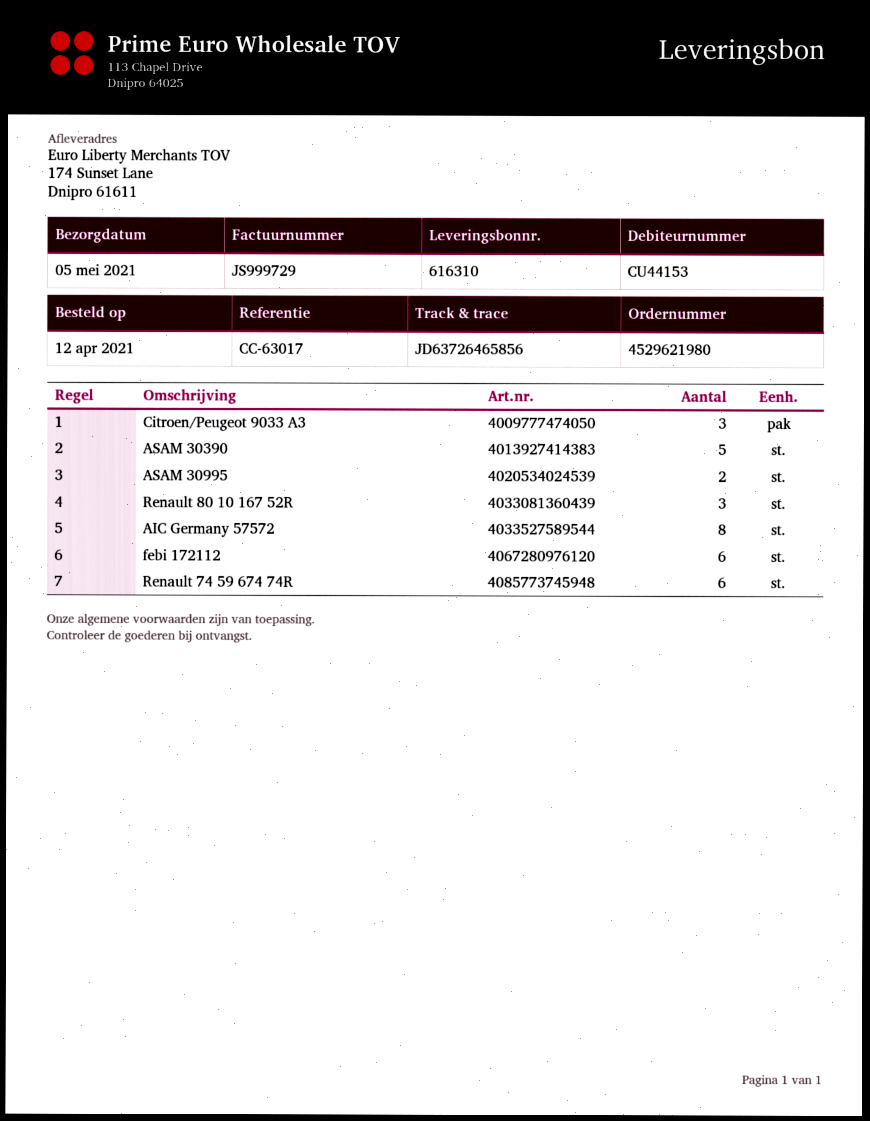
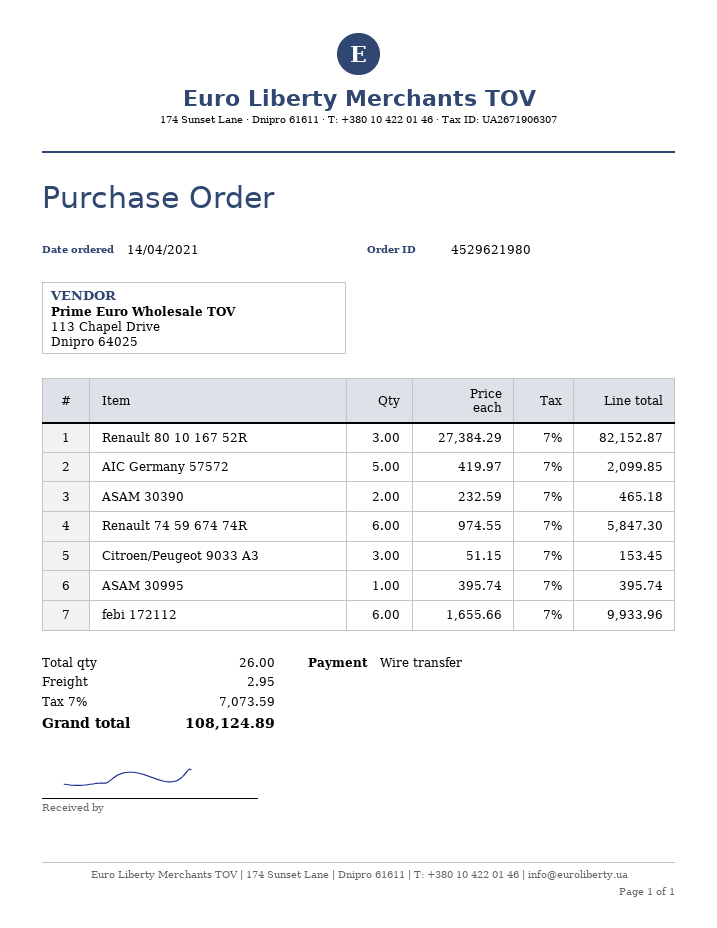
order date: 2021-04-12 -> 2021-04-14
ASAM 30390: 5 -> 2
ASAM 30995: 2 -> 1
AIC Germany 57572: 8 -> 5

